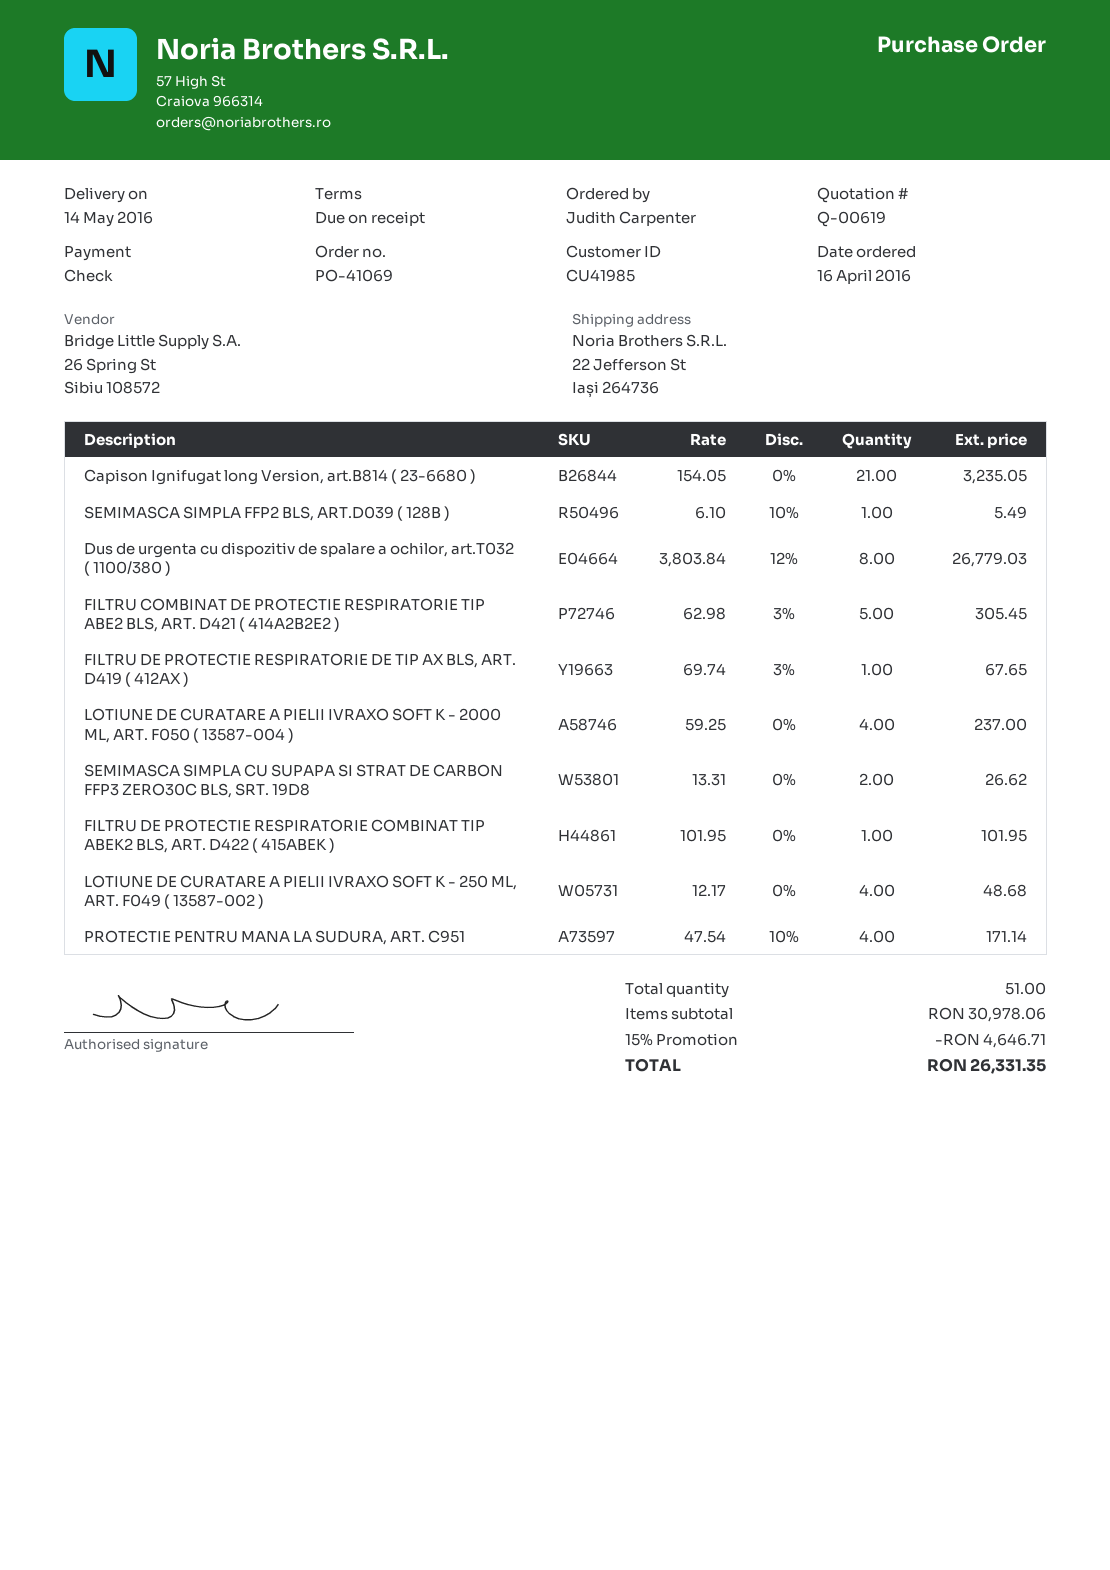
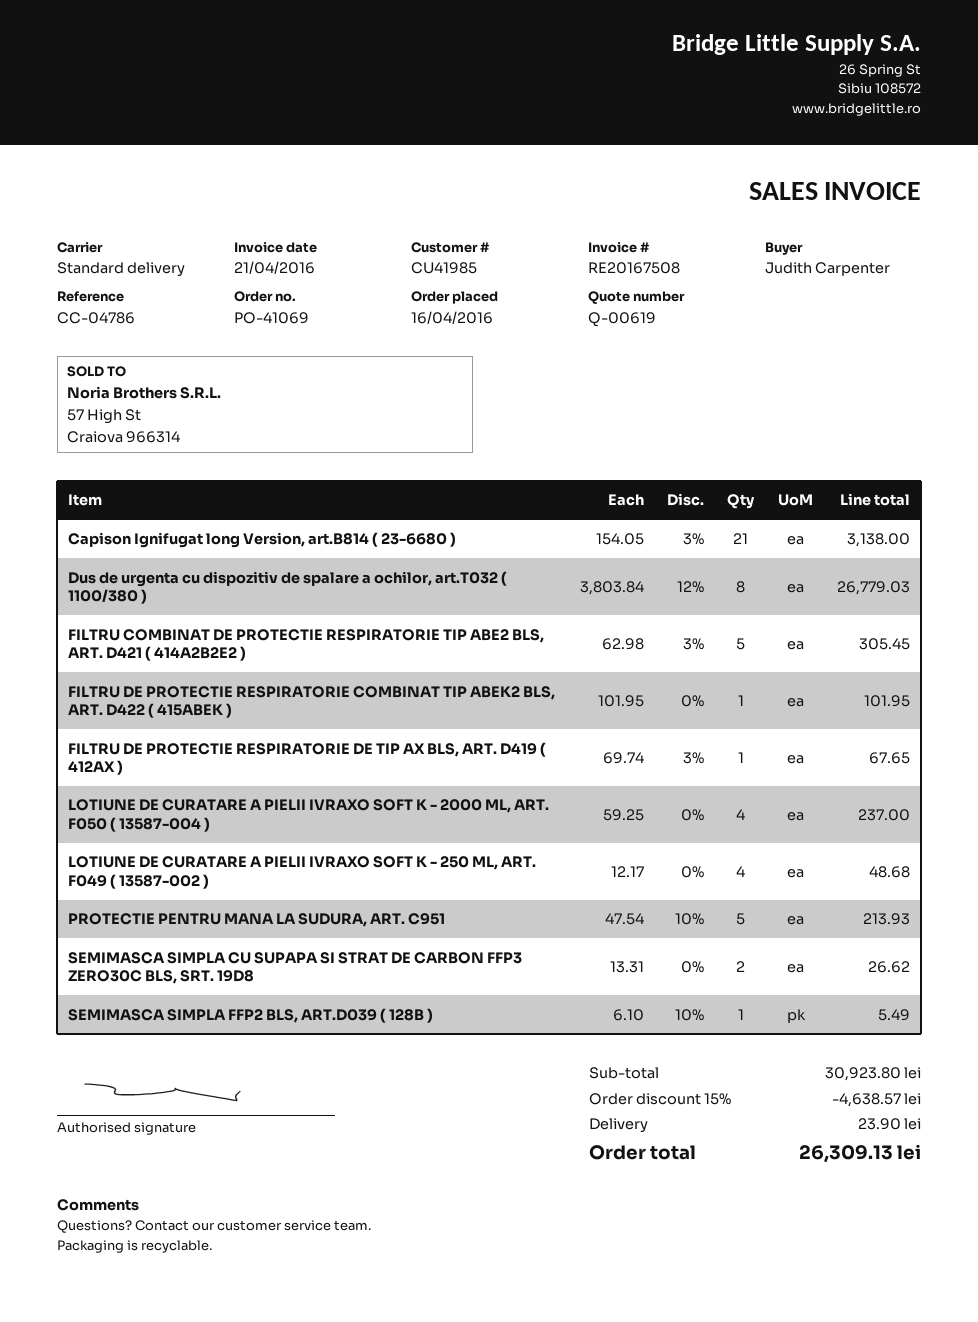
Capison Ignifugat long Version, art.B814 ( 23-6680 ): 21 x 154.05 = 3235.05 -> 21 x 154.05 - 3% = 3138.00
PROTECTIE PENTRU MANA LA SUDURA, ART. C951: 4 x 47.54 - 10% = 171.14 -> 5 x 47.54 - 10% = 213.93
subtotal: 30978.06 -> 30923.80
discount: 15% = 4646.71 -> 15% = 4638.57
shipping: none -> 23.90
total: 26331.35 -> 26309.13

